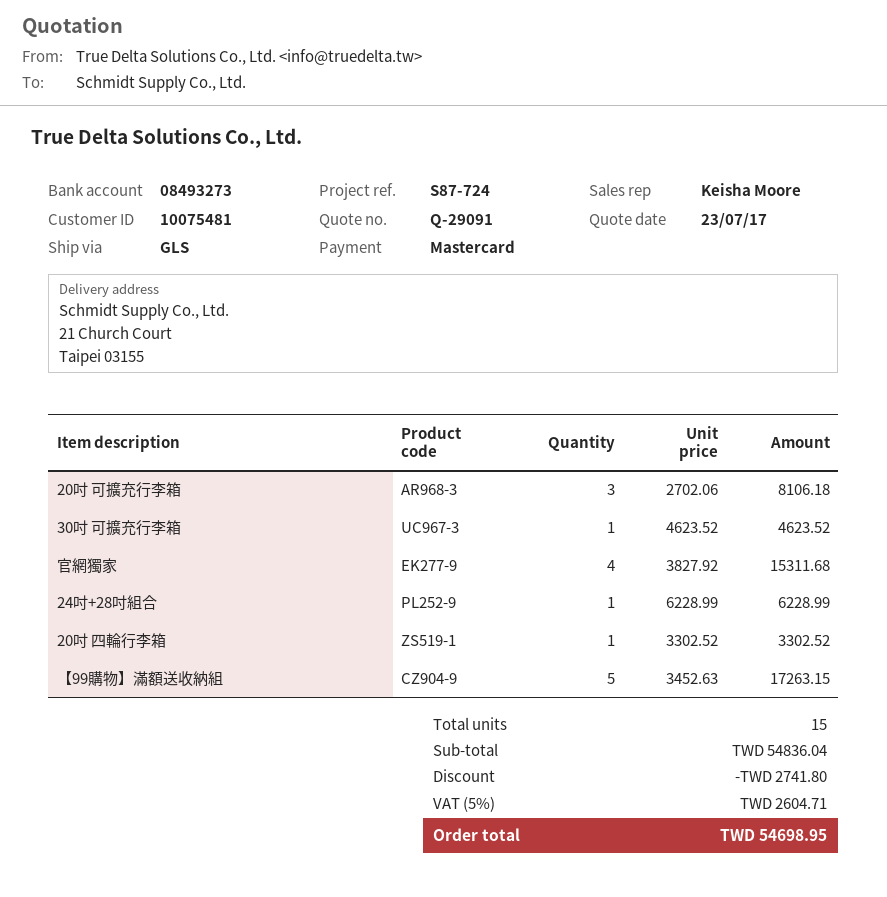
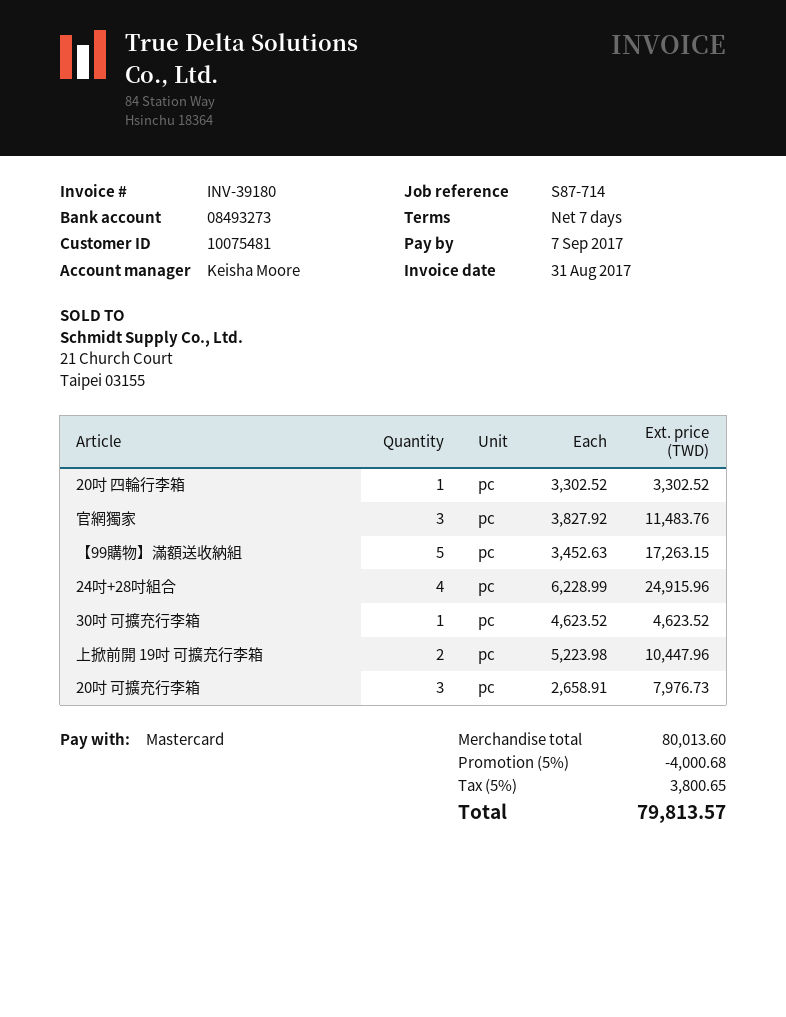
reference: S87-724 -> S87-714
20吋 可擴充行李箱: 3 x 2702.06 = 8106.18 -> 3 x 2658.91 = 7976.73
官網獨家: 4 x 3827.92 = 15311.68 -> 3 x 3827.92 = 11483.76
24吋+28吋組合: 1 x 6228.99 = 6228.99 -> 4 x 6228.99 = 24915.96
上掀前開 19吋 可擴充行李箱: none -> 2 x 5223.98 = 10447.96
subtotal: 54836.04 -> 80013.60
discount: 2741.80 -> 4000.68
tax: 5% = 2604.71 -> 5% = 3800.65
total: 54698.95 -> 79813.57

